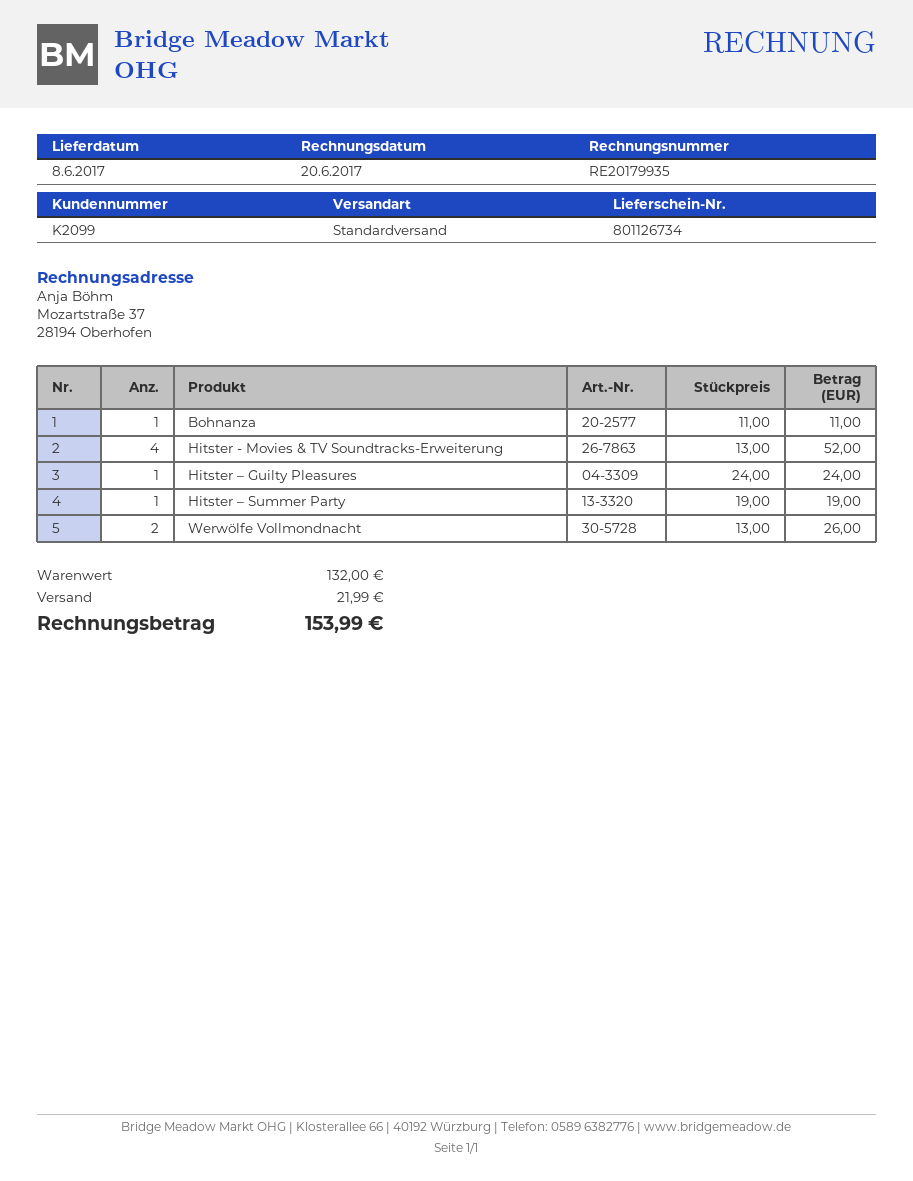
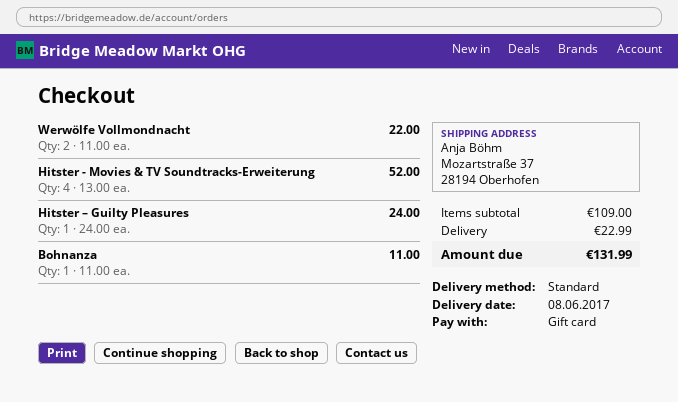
Hitster – Summer Party: 1 x 19.00 = 19.00 -> none
Werwölfe Vollmondnacht: 2 x 13.00 = 26.00 -> 2 x 11.00 = 22.00
subtotal: 132.00 -> 109.00
shipping: 21.99 -> 22.99
total: 153.99 -> 131.99

